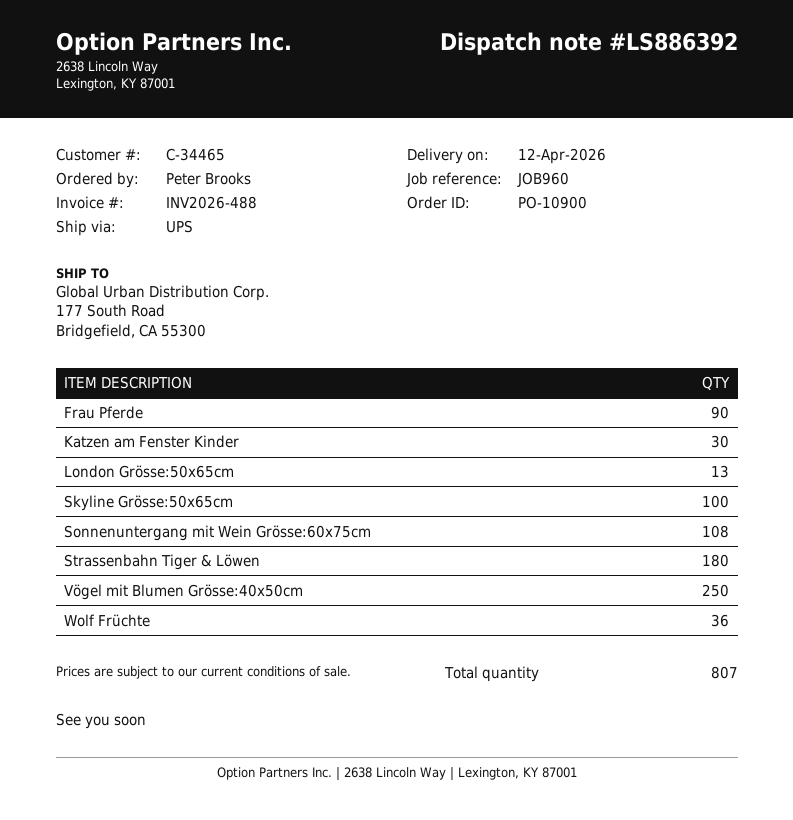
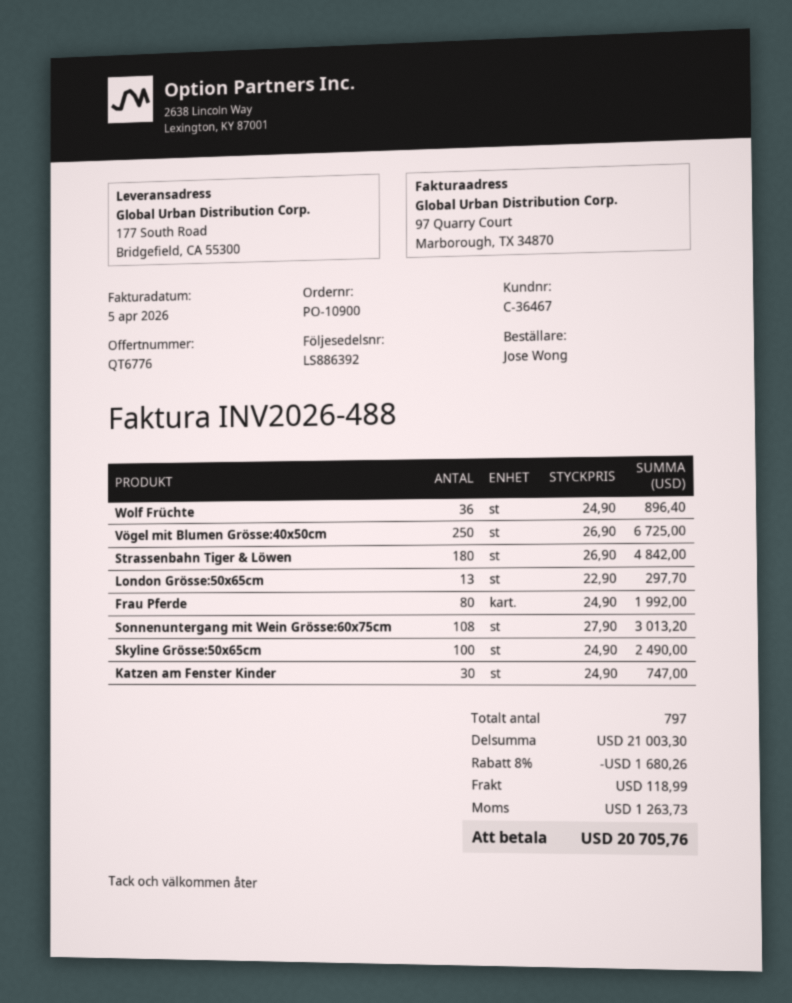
customer number: C-34465 -> C-36467
ordered by: Peter Brooks -> Jose Wong
Frau Pferde: 90 -> 80
total quantity: 807 -> 797

